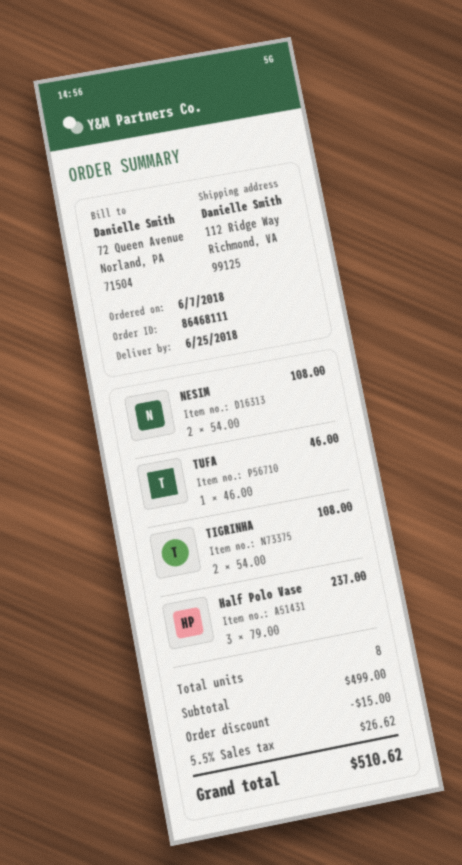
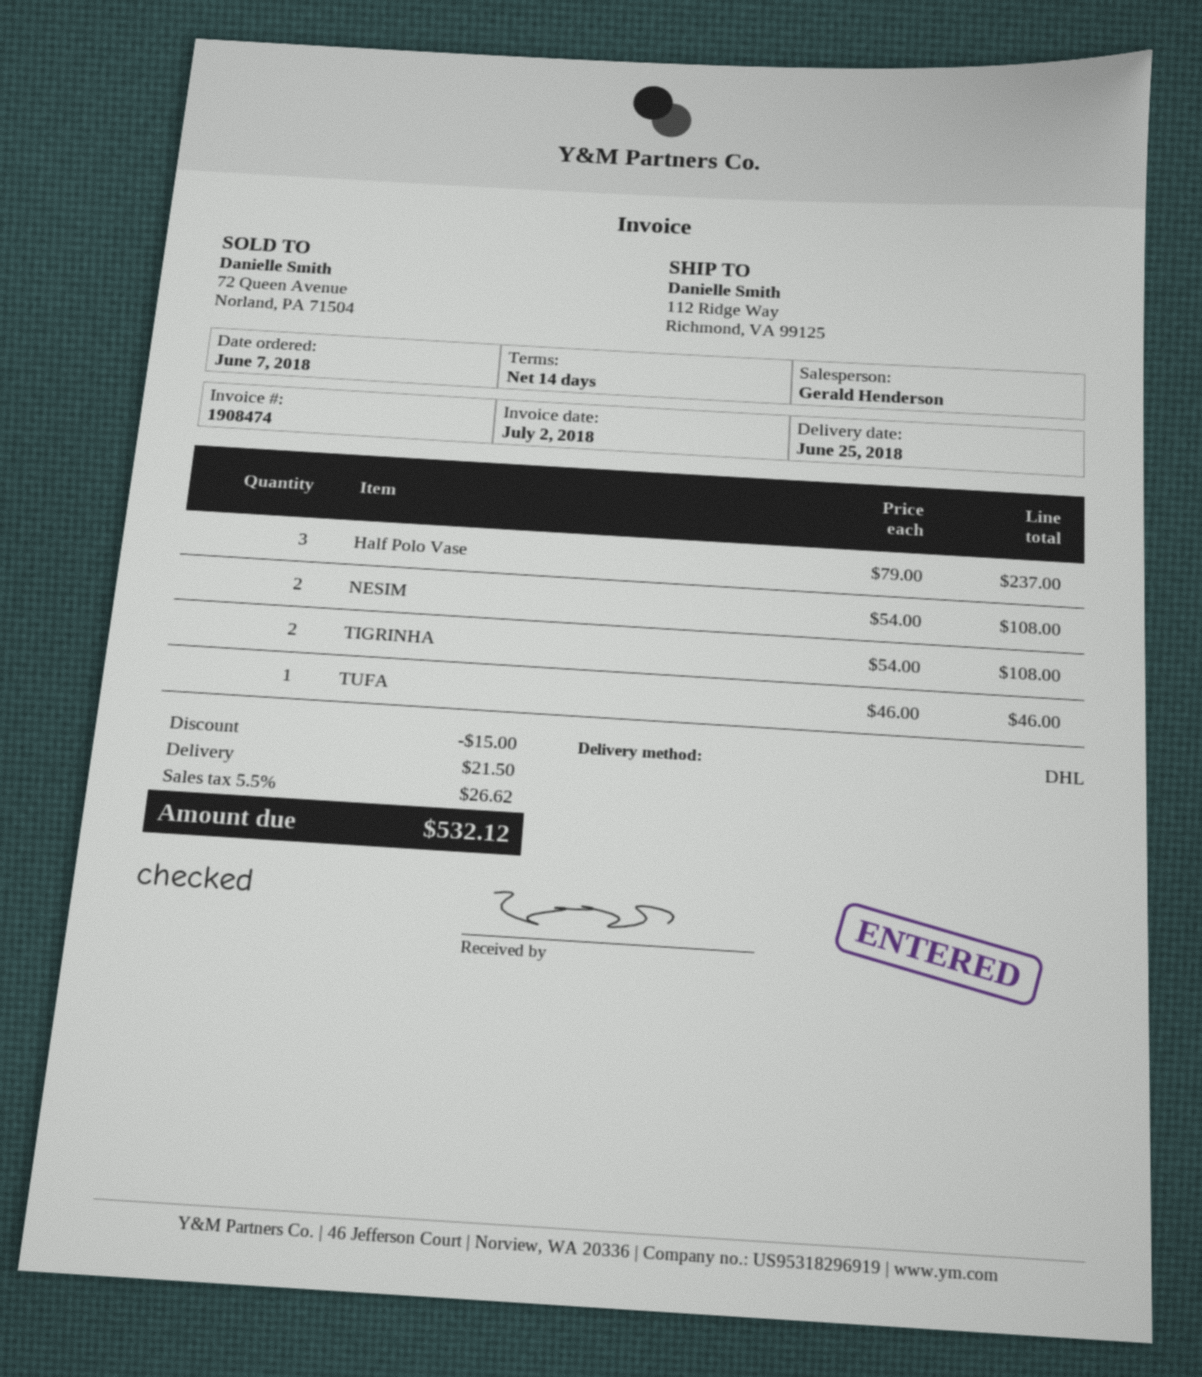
shipping: none -> 21.50
total: 510.62 -> 532.12

